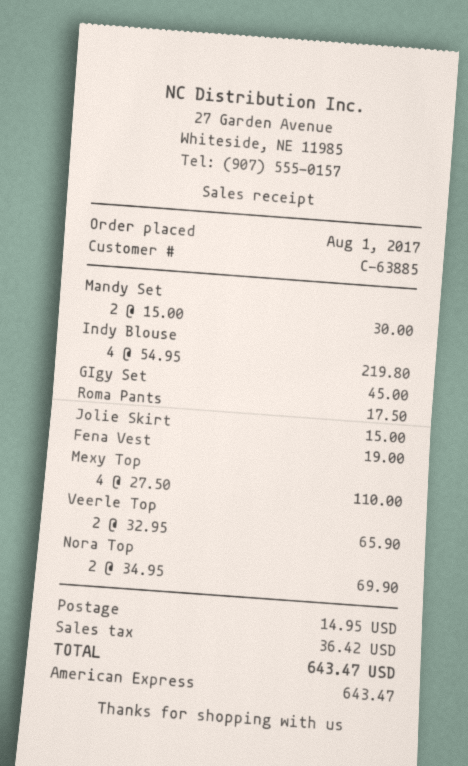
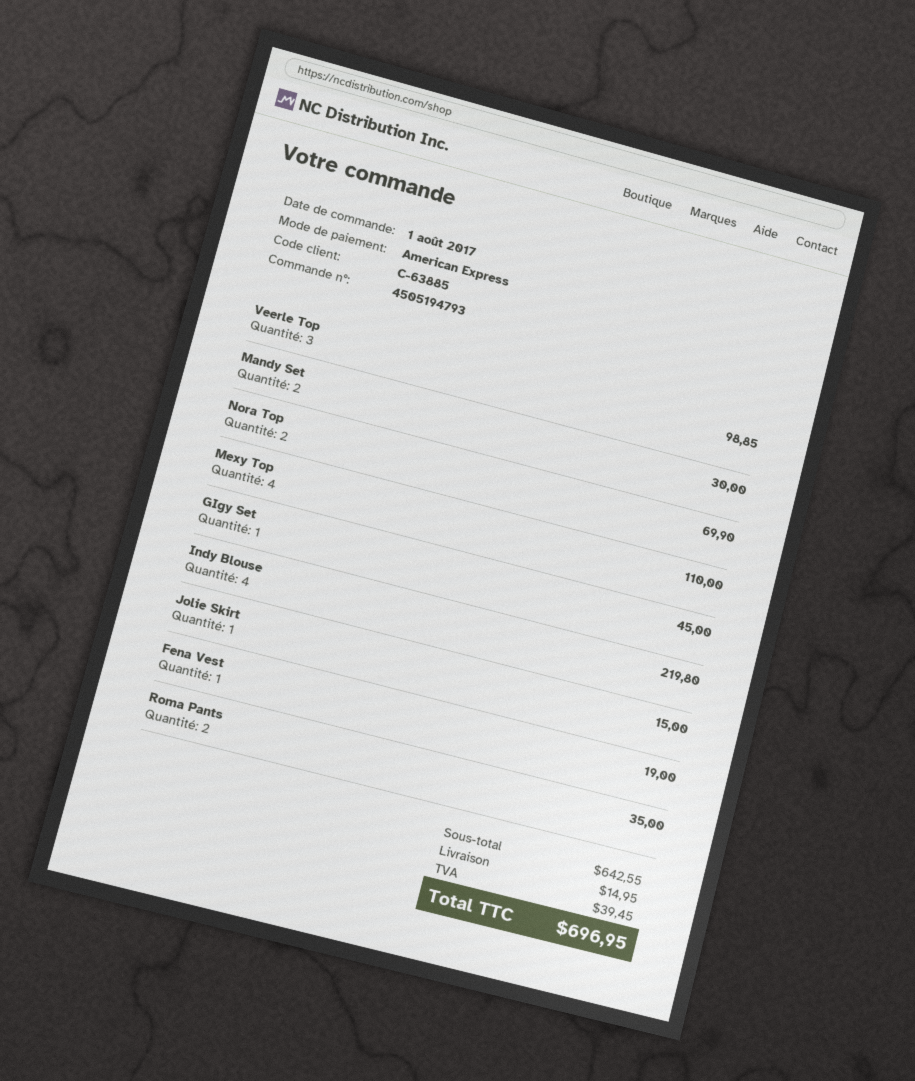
Roma Pants: 1 for 17.50 -> 2 for 35.00
Veerle Top: 2 for 65.90 -> 3 for 98.85
tax: 36.42 -> 39.45
total: 643.47 -> 696.95

